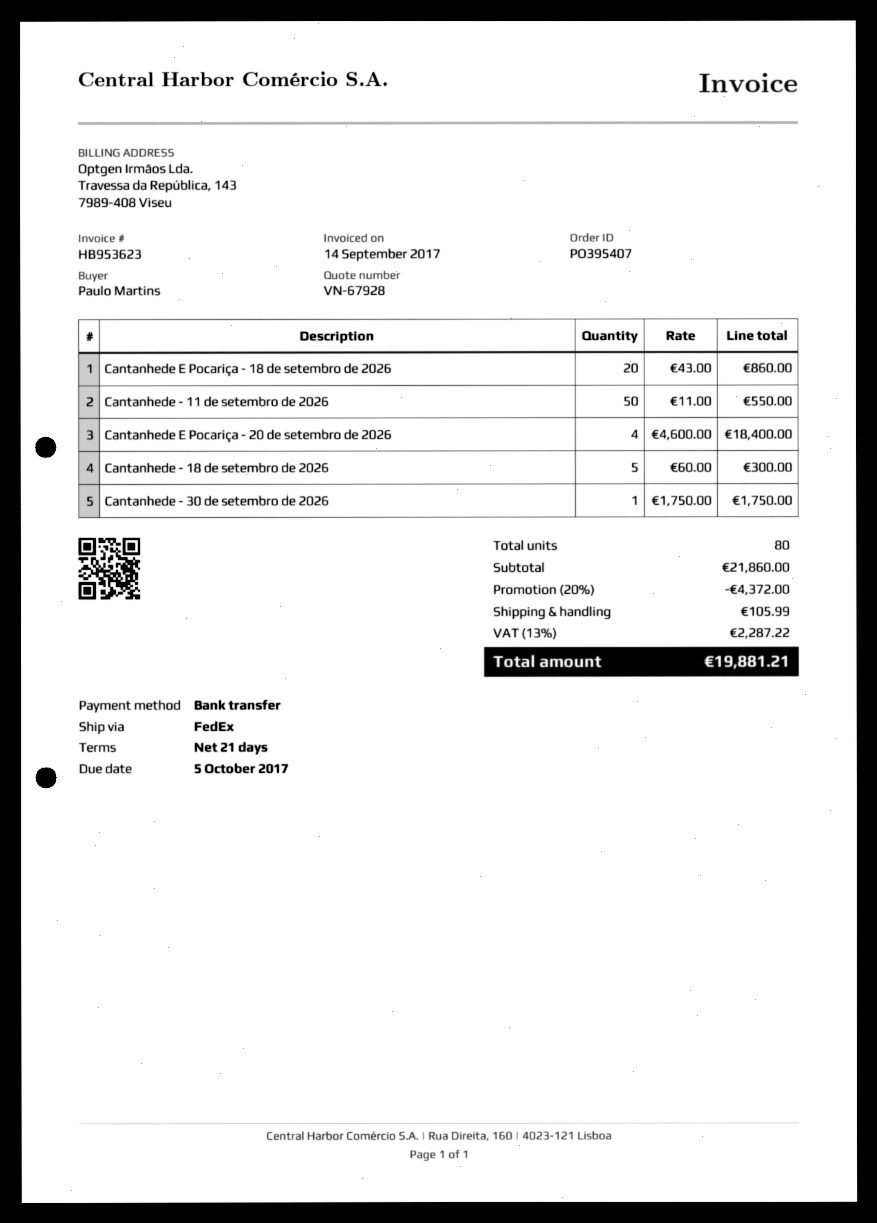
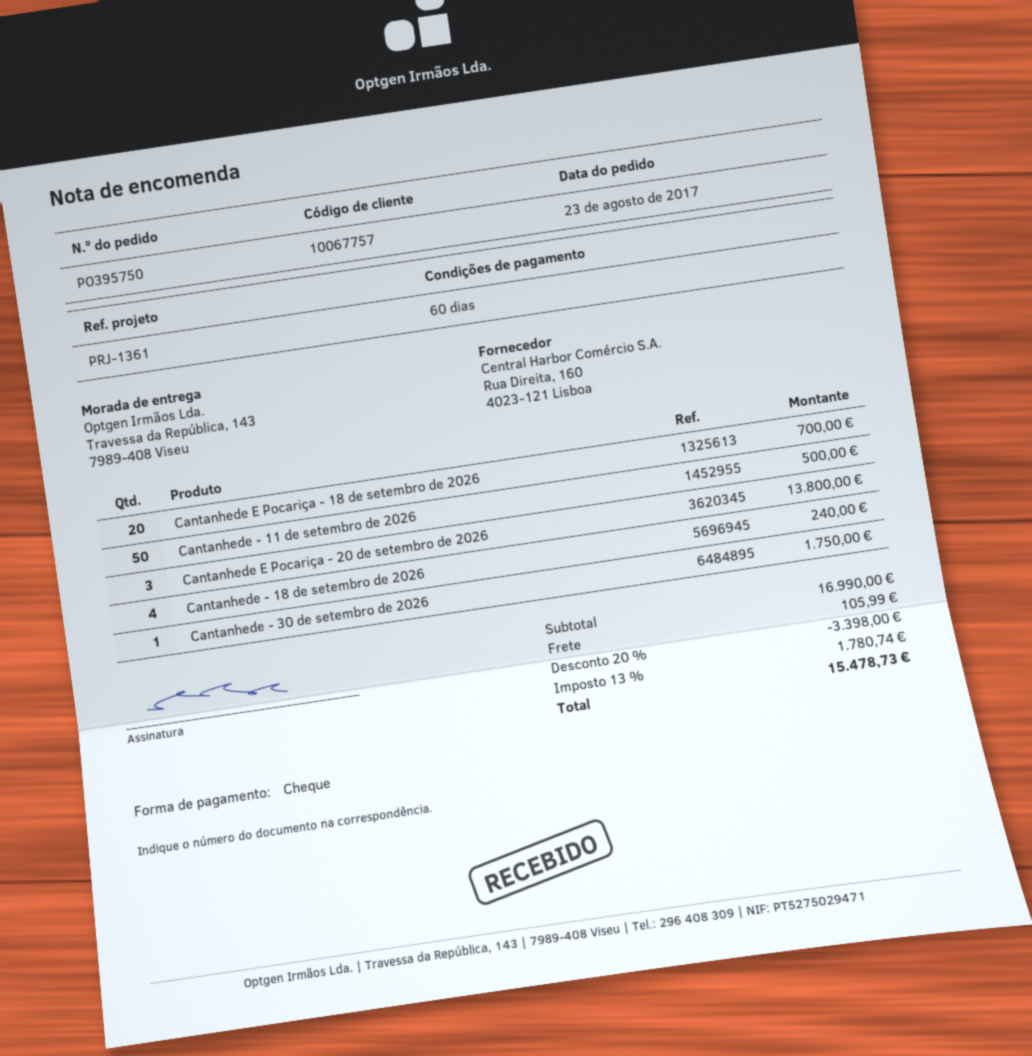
order number: PO395407 -> PO395750
payment terms: 21 days -> 60 days
payment method: bank transfer -> cheque
Cantanhede E Pocariça - 18 de setembro de 2026: 20 for 860.00 -> 20 for 700.00
Cantanhede - 11 de setembro de 2026: 50 for 550.00 -> 50 for 500.00
Cantanhede E Pocariça - 20 de setembro de 2026: 4 for 18400.00 -> 3 for 13800.00
Cantanhede - 18 de setembro de 2026: 5 for 300.00 -> 4 for 240.00
subtotal: 21860.00 -> 16990.00
discount: 20% = 4372.00 -> 20% = 3398.00
tax: 13% = 2287.22 -> 13% = 1780.74
total: 19881.21 -> 15478.73

